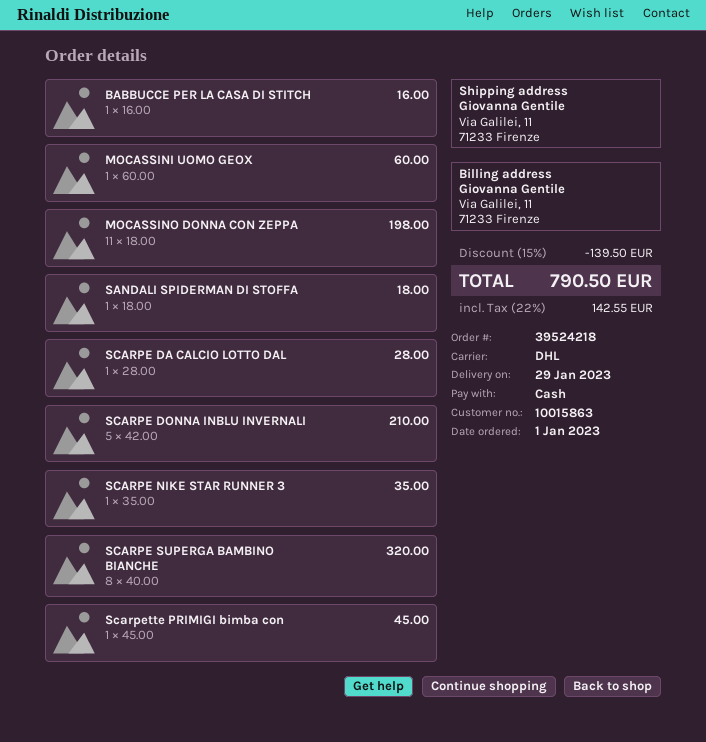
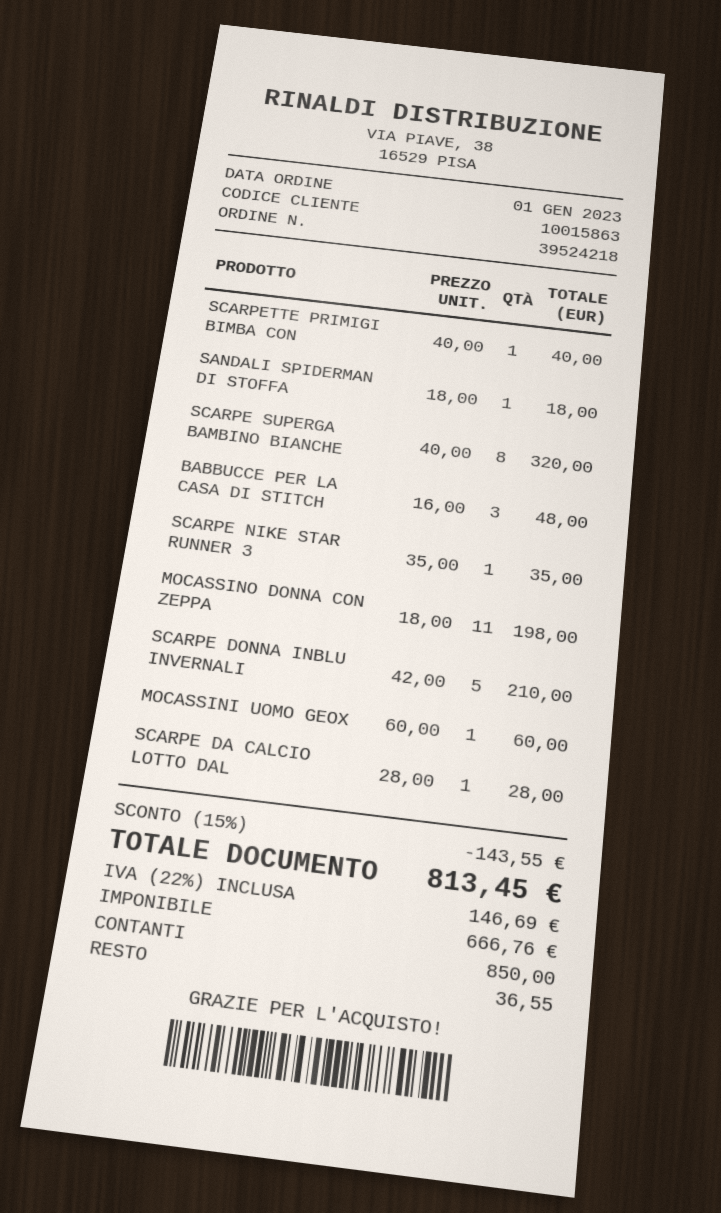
BABBUCCE PER LA CASA DI STITCH: 1 x 16.00 = 16.00 -> 3 x 16.00 = 48.00
Scarpette PRIMIGI bimba con: 1 x 45.00 = 45.00 -> 1 x 40.00 = 40.00
discount: 15% = 139.50 -> 15% = 143.55
tax: 22% = 142.55 -> 22% = 146.69
total: 790.50 -> 813.45

